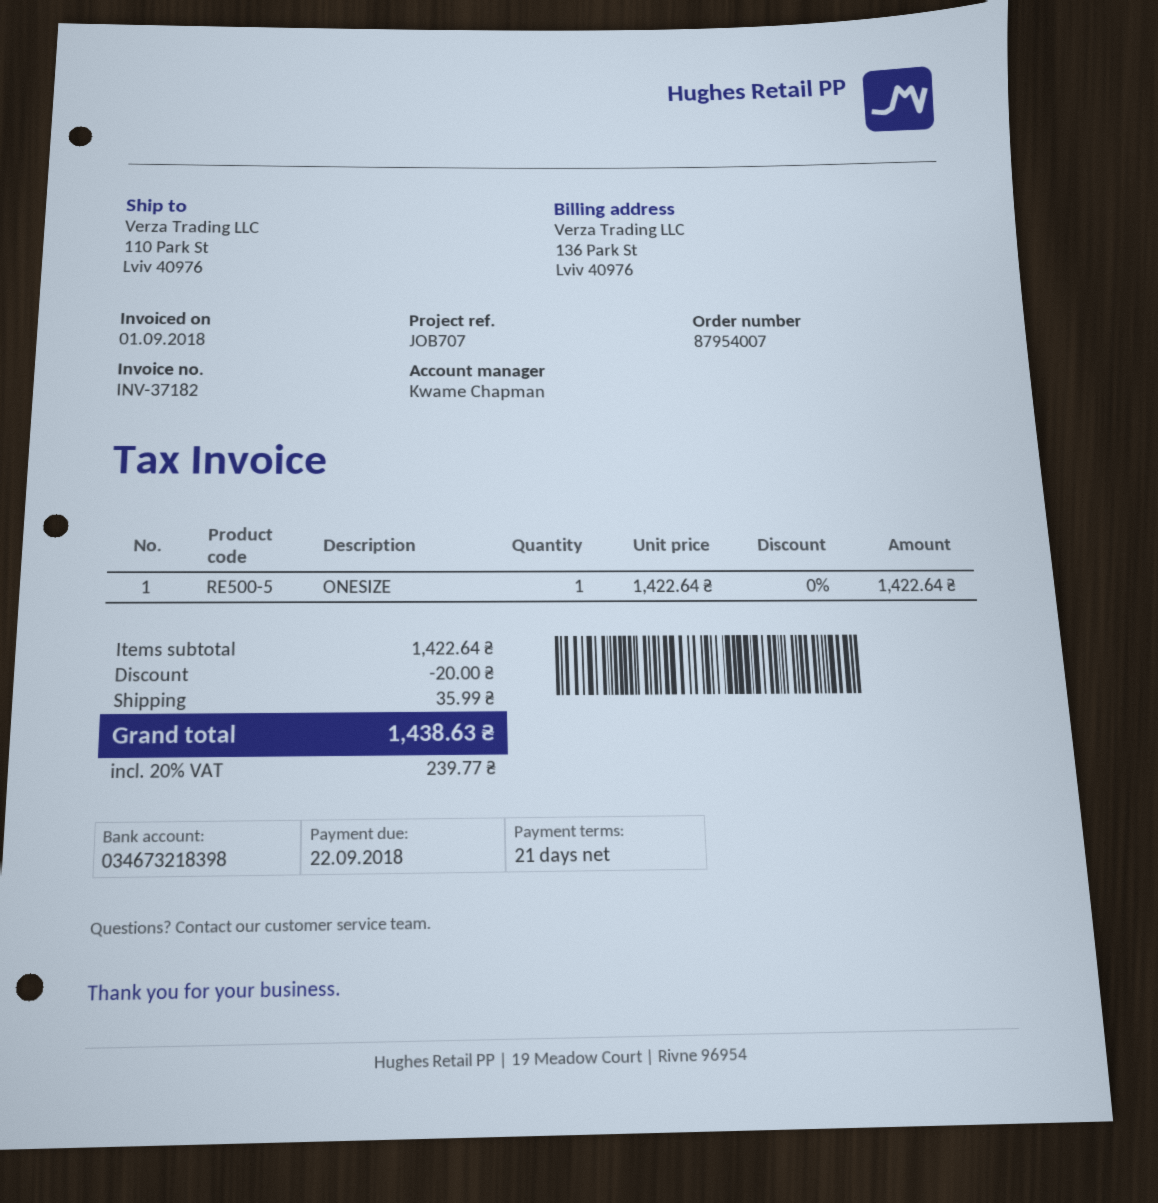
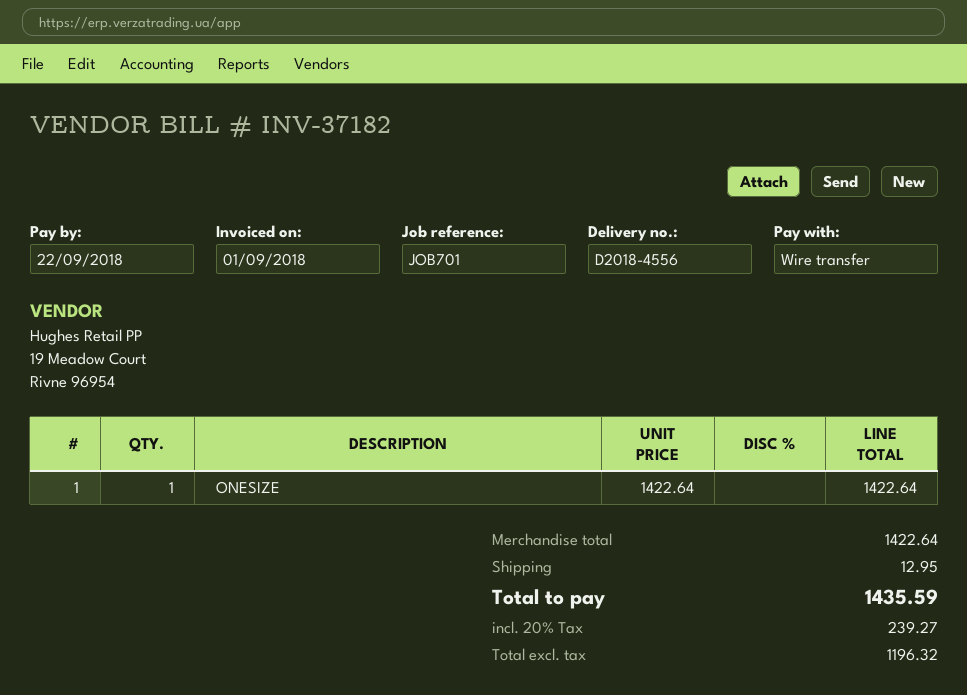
reference: JOB707 -> JOB701
discount: 20.00 -> none
shipping: 35.99 -> 12.95
tax: 20% = 239.77 -> 20% = 239.27
total: 1438.63 -> 1435.59

